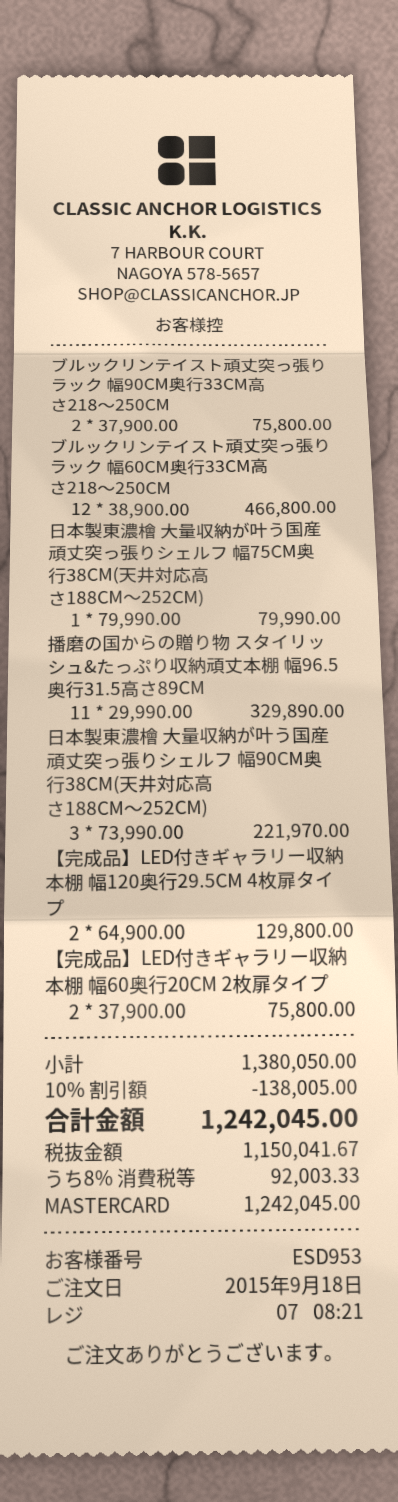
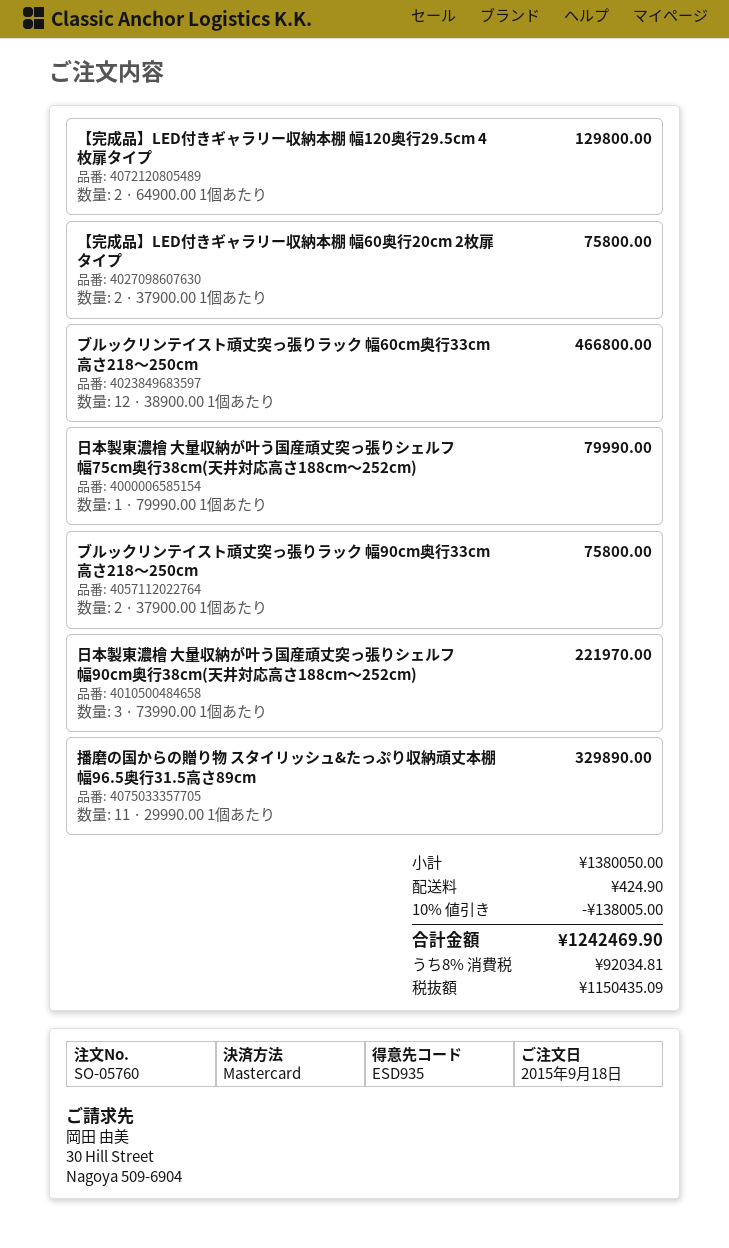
customer number: ESD953 -> ESD935
shipping: none -> 424.90
net: 1150041.67 -> 1150435.09
tax: 8% = 92003.33 -> 8% = 92034.81
total: 1242045.00 -> 1242469.90

